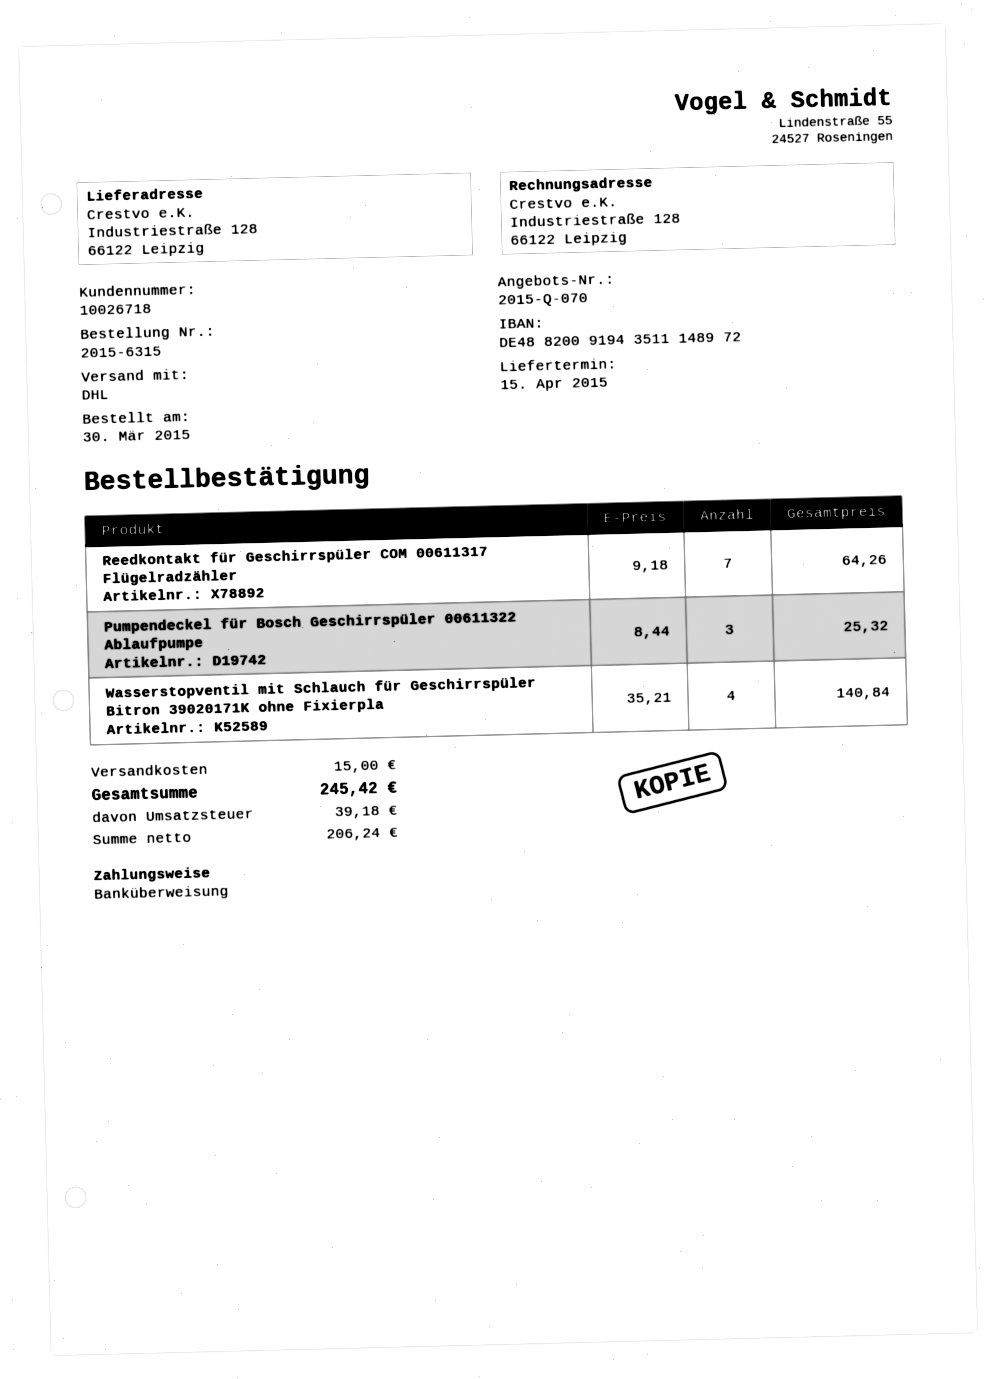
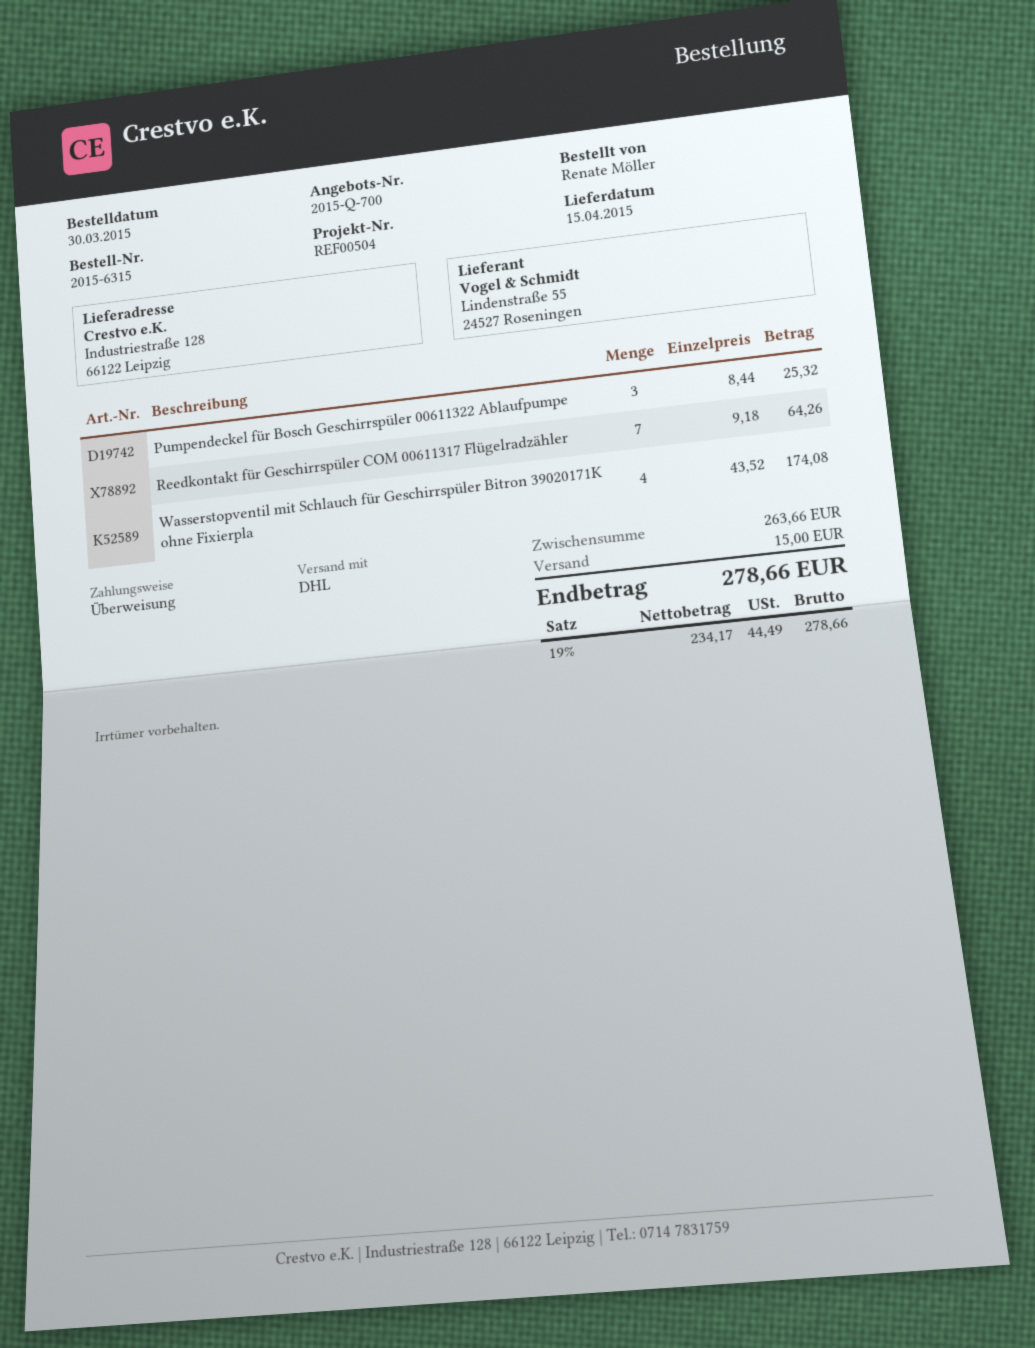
quote number: 2015-Q-070 -> 2015-Q-700
Wasserstopventil mit Schlauch für Geschirrspüler Bitron 39020171K ohne Fixierpla: 4 x 35.21 = 140.84 -> 4 x 43.52 = 174.08
net: 206.24 -> 234.17
tax: 39.18 -> 44.49
total: 245.42 -> 278.66

